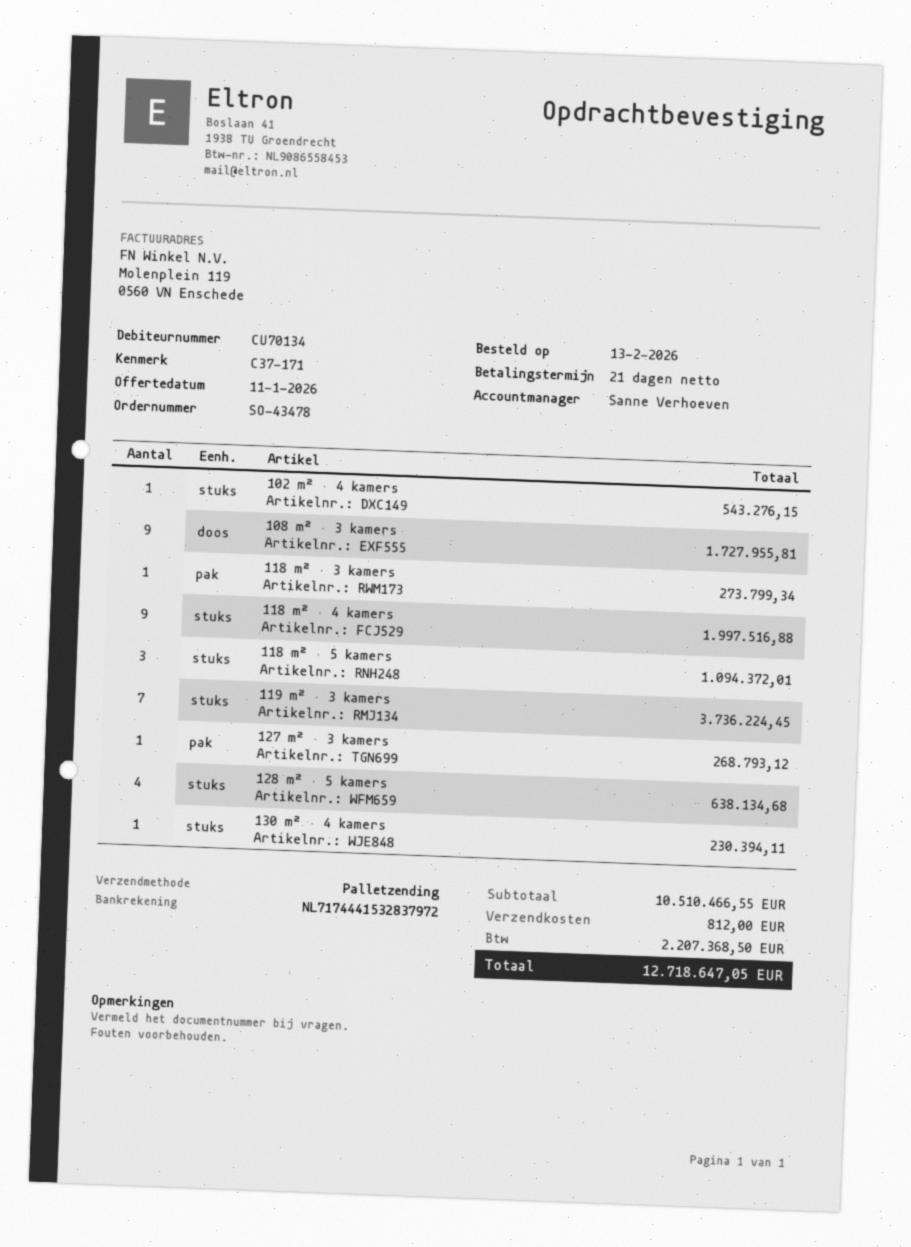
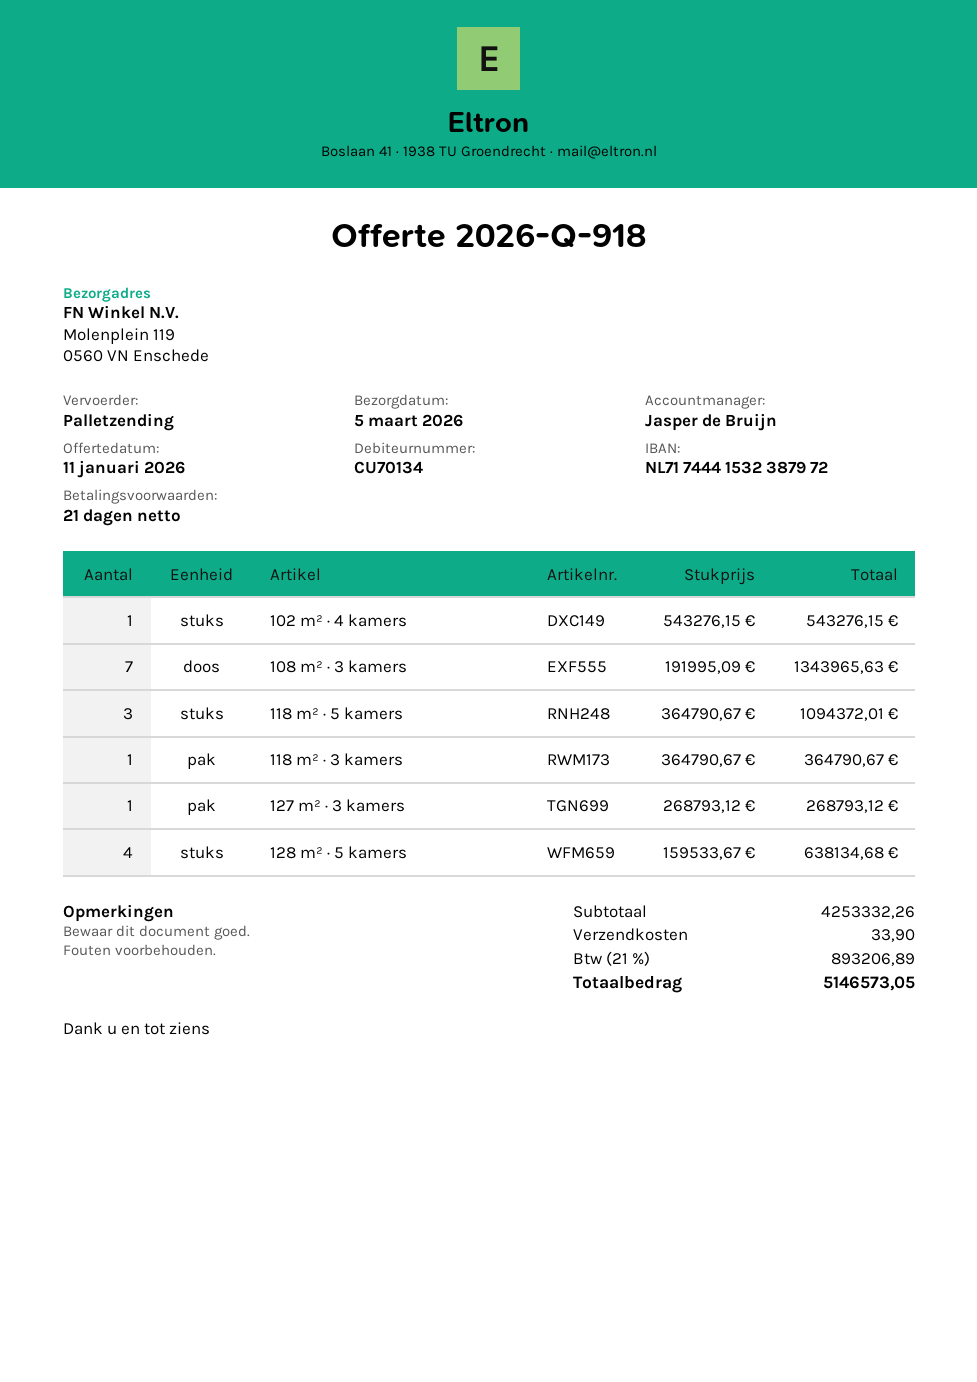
sales rep: Sanne Verhoeven -> Jasper de Bruijn
bank account: NL7174441532837972 -> NL7174441532387972
108 m² · 3 kamers: 9 for 1727955.81 -> 7 for 1343965.63
118 m² · 3 kamers: 1 for 273799.34 -> 1 for 364790.67
118 m² · 4 kamers: 9 for 1997516.88 -> none
119 m² · 3 kamers: 7 for 3736224.45 -> none
130 m² · 4 kamers: 1 for 230394.11 -> none
subtotal: 10510466.55 -> 4253332.26
shipping: 812.00 -> 33.90
tax: 2207368.50 -> 893206.89
total: 12718647.05 -> 5146573.05

